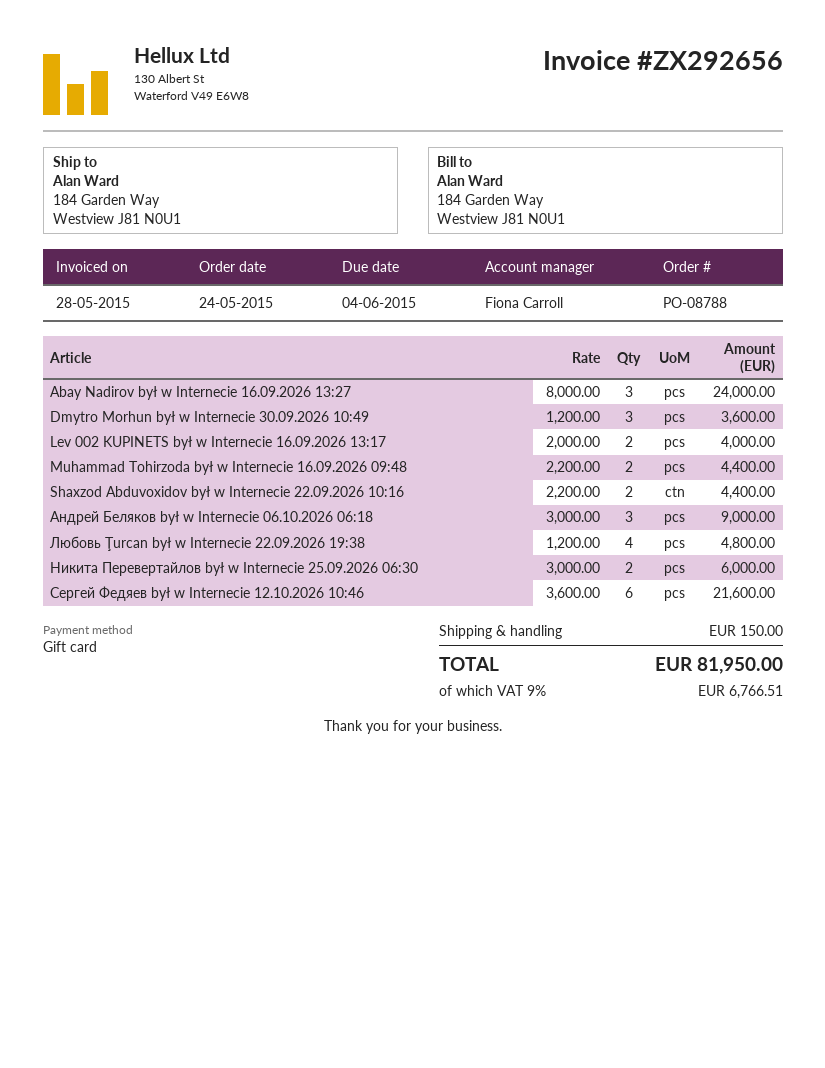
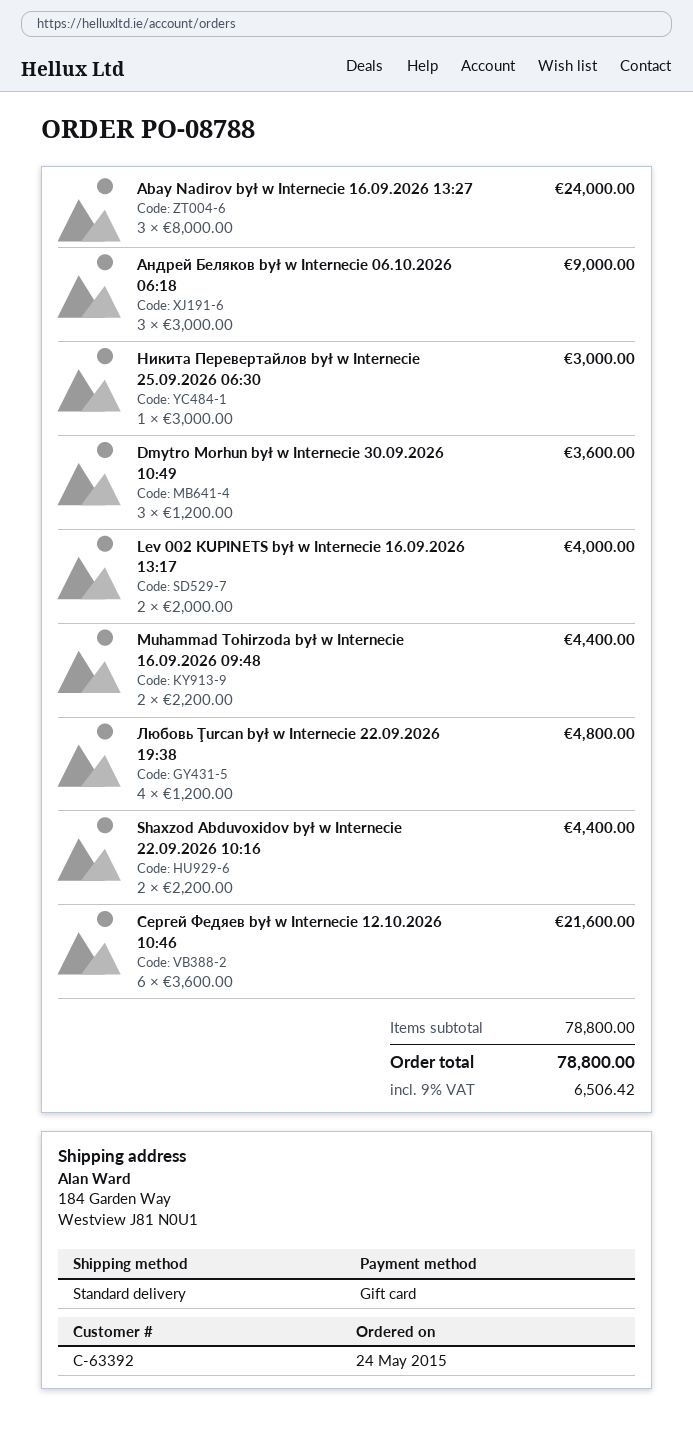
Никита Перевертайлов był w Internecie 25.09.2026 06:30: 2 x 3000.00 = 6000.00 -> 1 x 3000.00 = 3000.00
shipping: 150.00 -> none
tax: 9% = 6766.51 -> 9% = 6506.42
total: 81950.00 -> 78800.00

